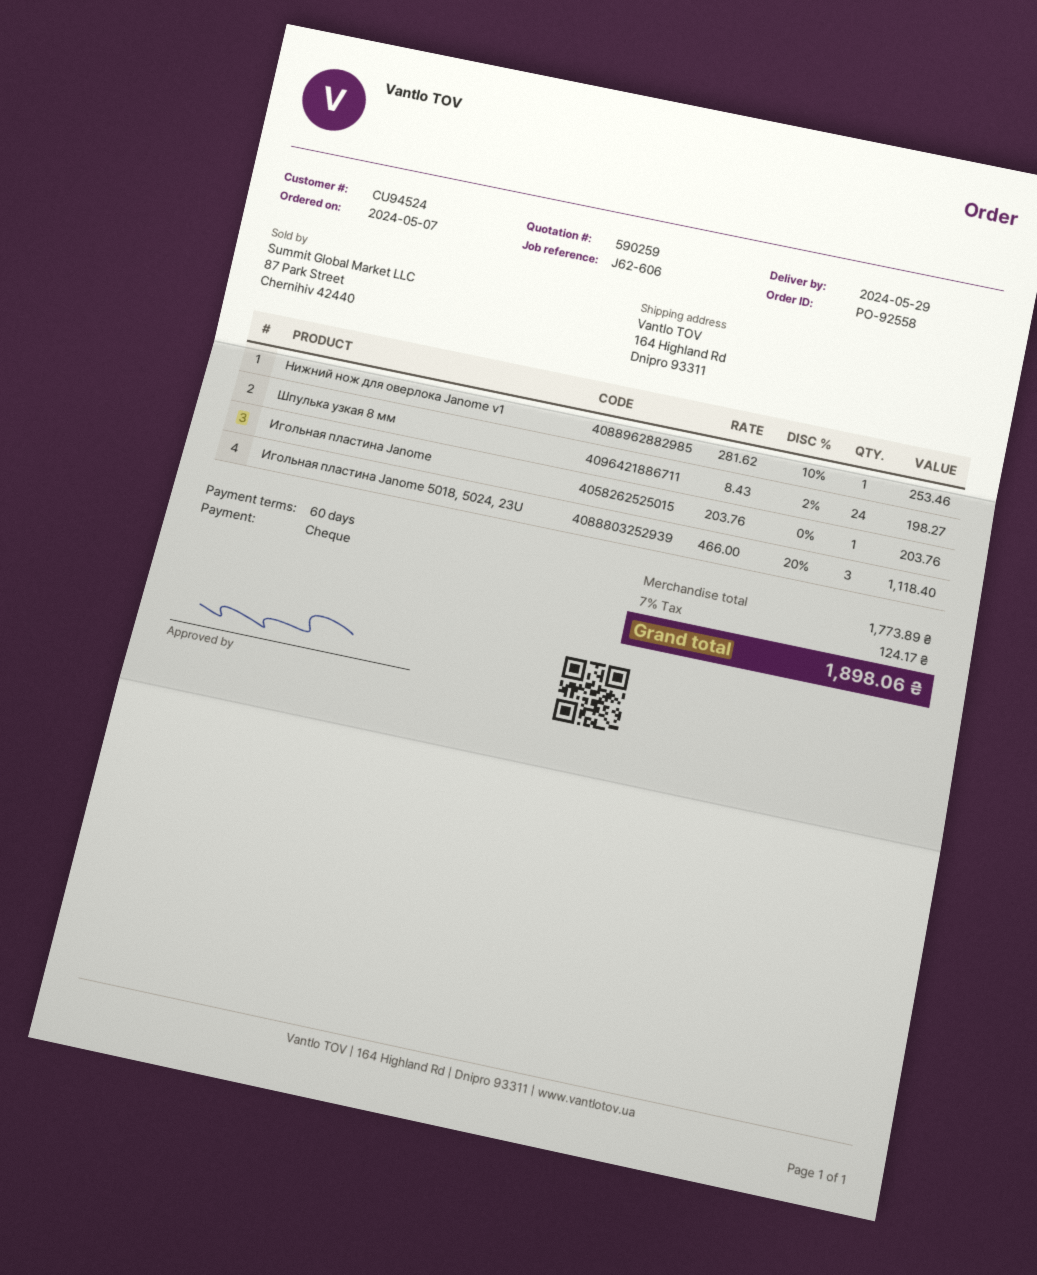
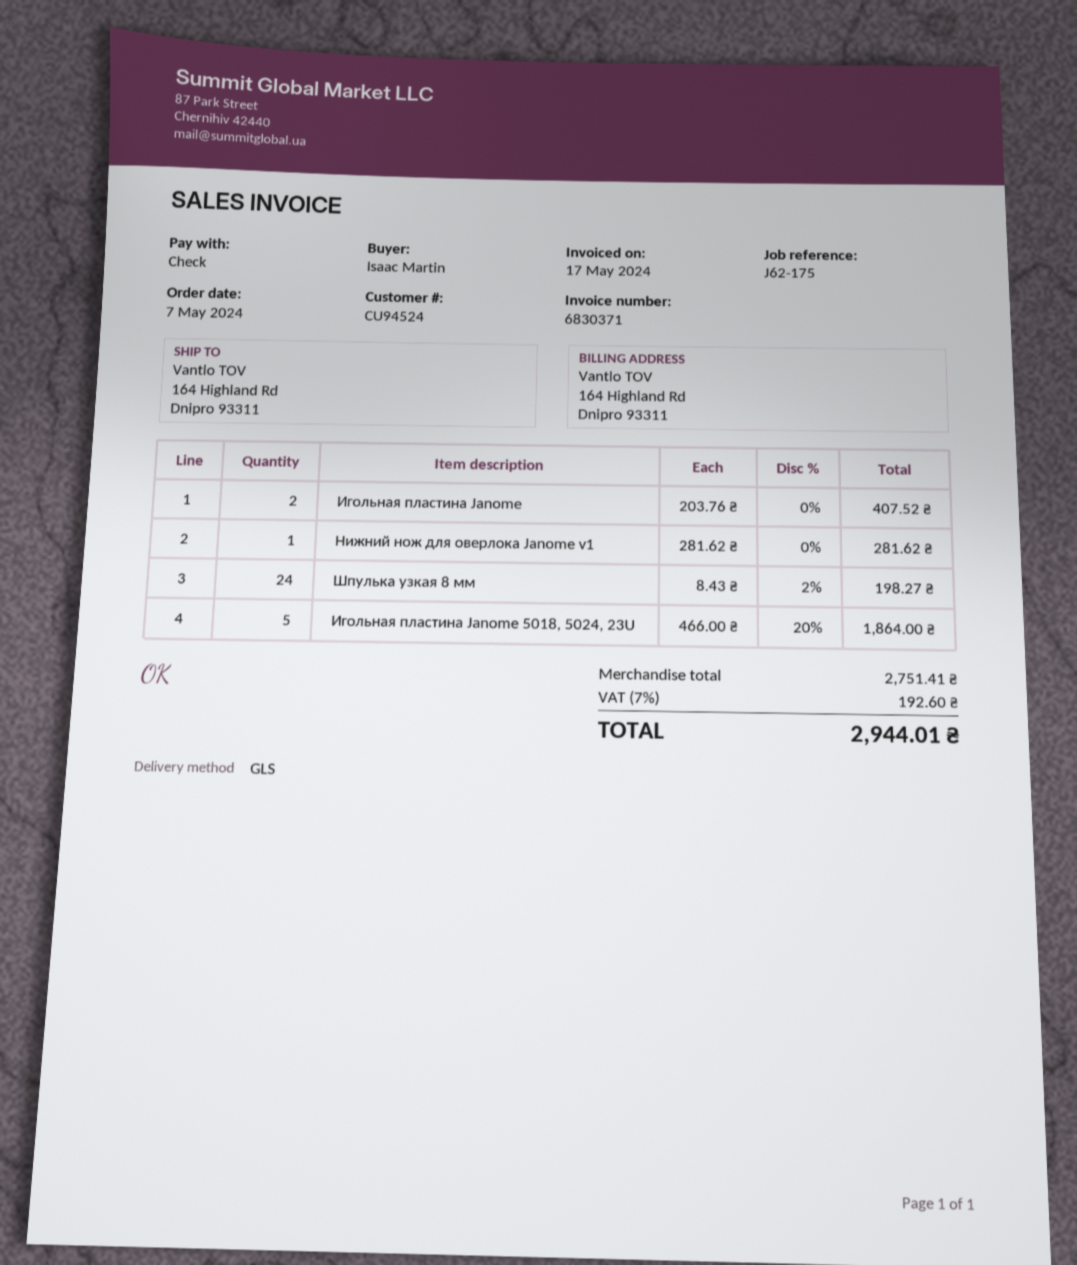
reference: J62-606 -> J62-175
Нижний нож для оверлока Janome v1: 1 x 281.62 - 10% = 253.46 -> 1 x 281.62 = 281.62
Игольная пластина Janome: 1 x 203.76 = 203.76 -> 2 x 203.76 = 407.52
Игольная пластина Janome 5018, 5024, 23U: 3 x 466.00 - 20% = 1118.40 -> 5 x 466.00 - 20% = 1864.00
subtotal: 1773.89 -> 2751.41
tax: 7% = 124.17 -> 7% = 192.60
total: 1898.06 -> 2944.01

